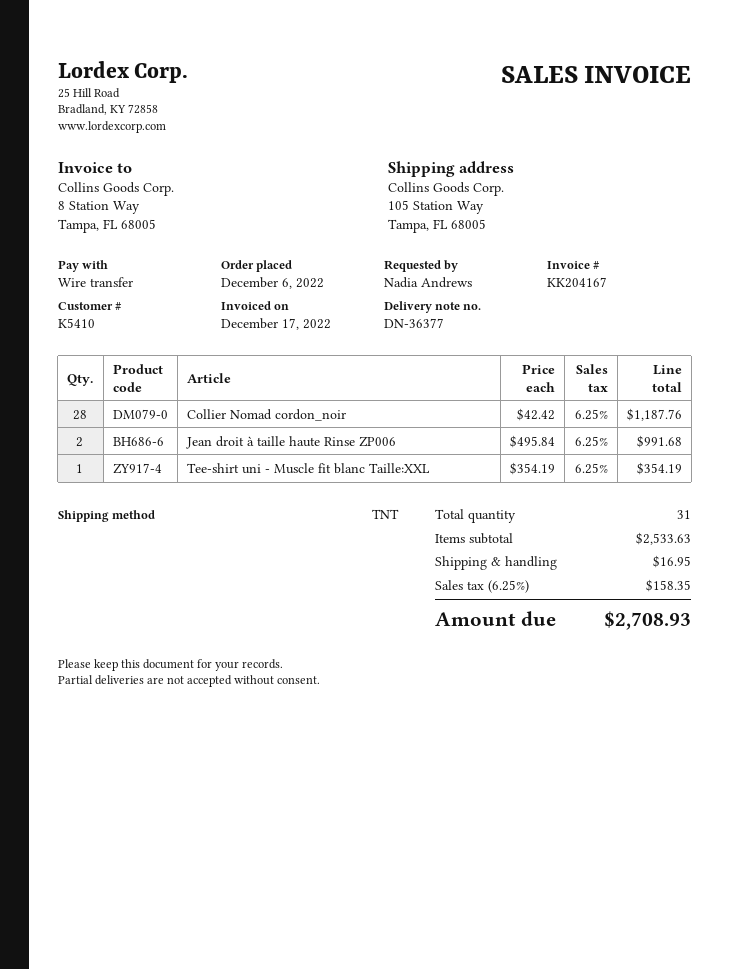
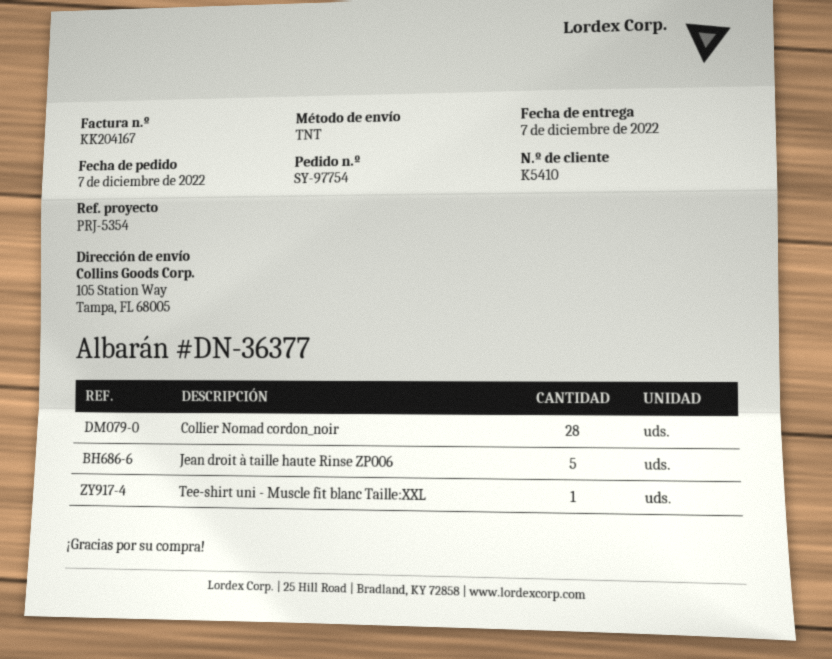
order date: 2022-12-06 -> 2022-12-07
Jean droit à taille haute Rinse ZP006: 2 -> 5

